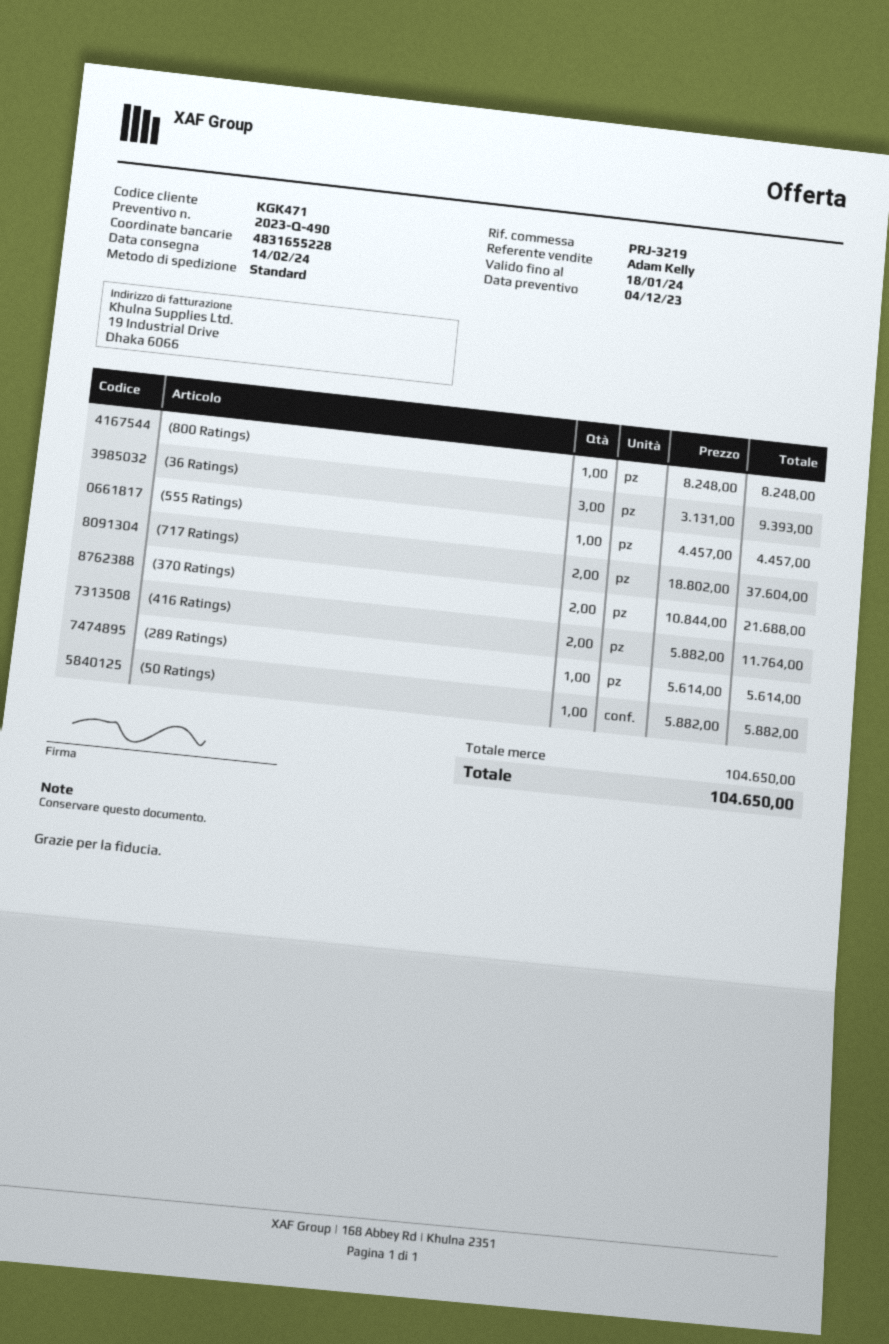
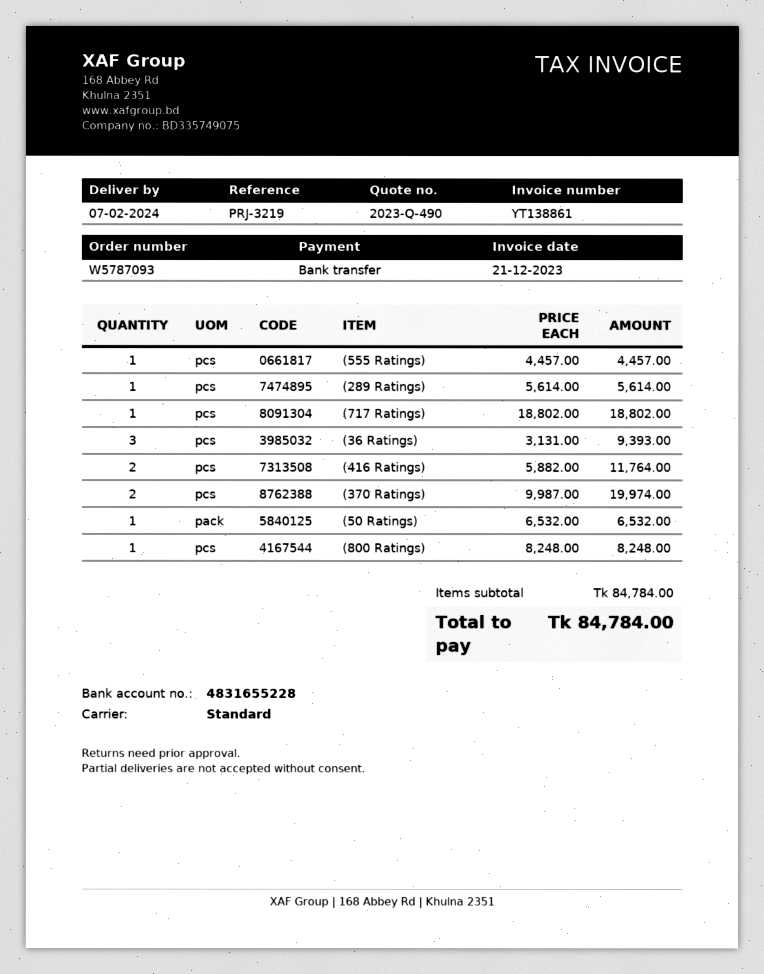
delivery date: 2024-02-14 -> 2024-02-07
(717 Ratings): 2 x 18802.00 = 37604.00 -> 1 x 18802.00 = 18802.00
(370 Ratings): 2 x 10844.00 = 21688.00 -> 2 x 9987.00 = 19974.00
(50 Ratings): 1 x 5882.00 = 5882.00 -> 1 x 6532.00 = 6532.00
subtotal: 104650.00 -> 84784.00
total: 104650.00 -> 84784.00

